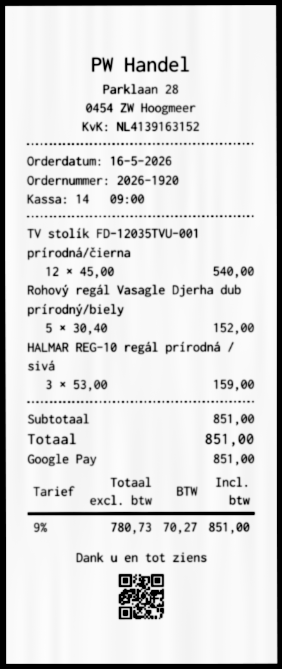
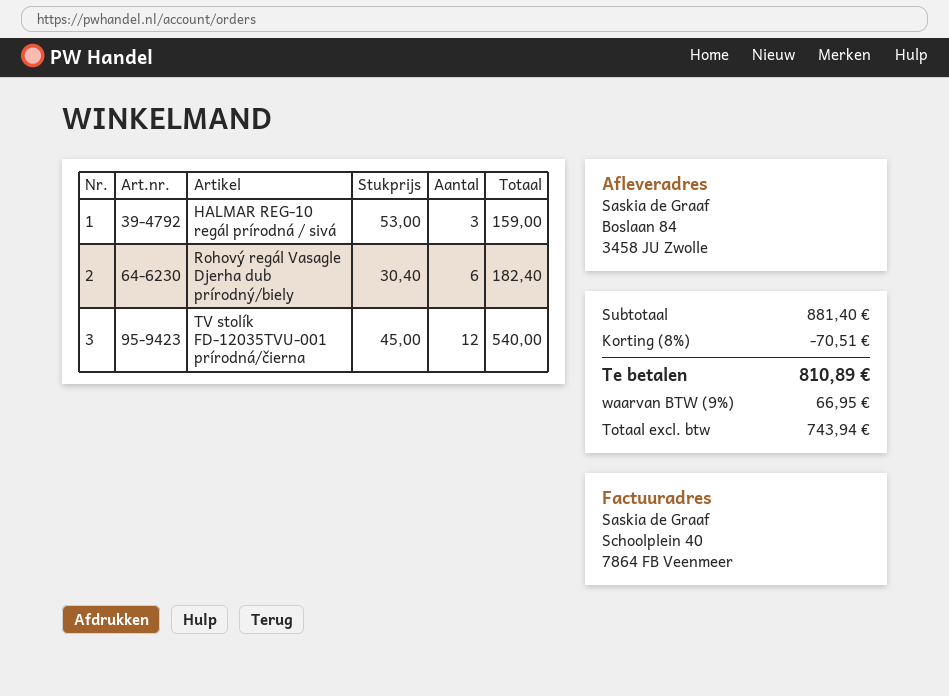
Rohový regál Vasagle Djerha dub prírodný/biely: 5 x 30.40 = 152.00 -> 6 x 30.40 = 182.40
subtotal: 851.00 -> 881.40
discount: none -> 8% = 70.51
net: 780.73 -> 743.94
tax: 9% = 70.27 -> 9% = 66.95
total: 851.00 -> 810.89

